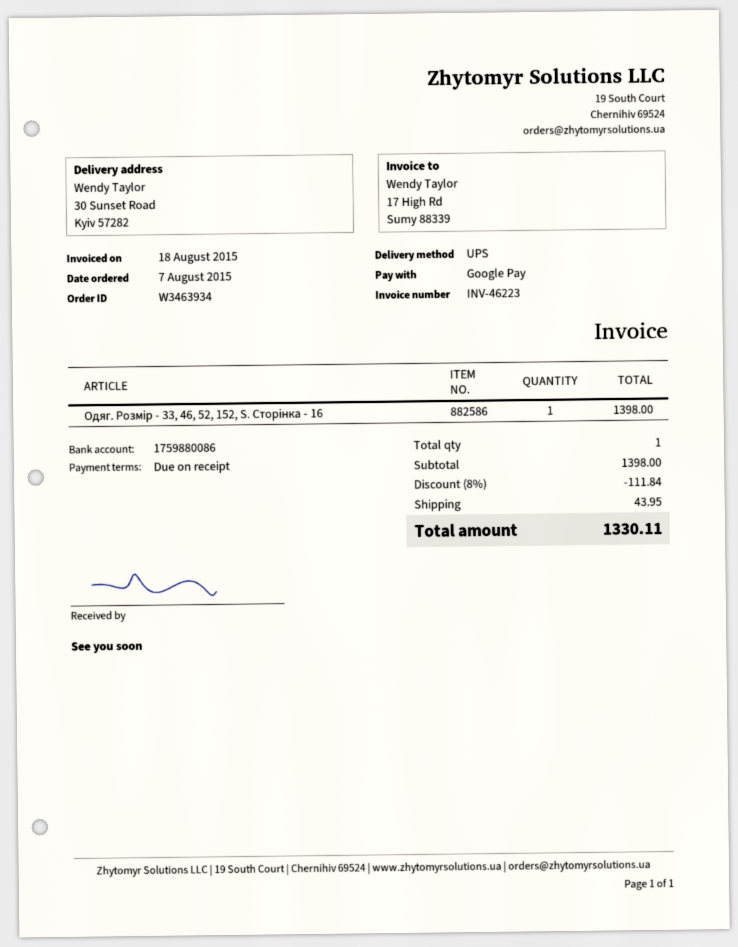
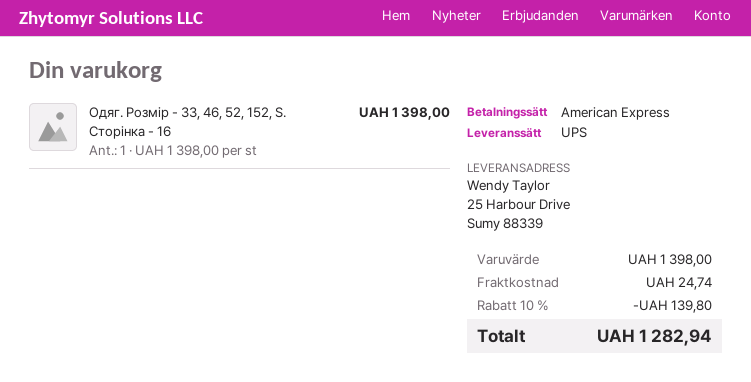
payment method: Google Pay -> American Express
ship to: 30 Sunset Road, Kyiv 57282 -> 25 Harbour Drive, Sumy 88339
discount: 8% = 111.84 -> 10% = 139.80
shipping: 43.95 -> 24.74
total: 1330.11 -> 1282.94

